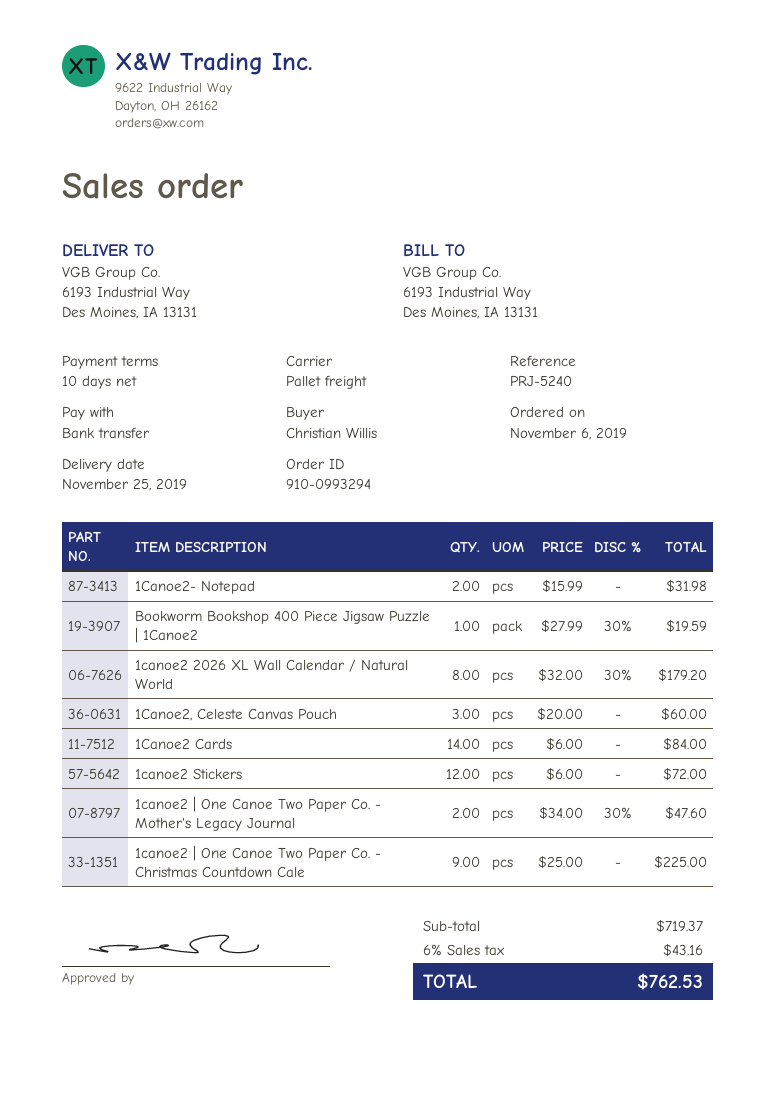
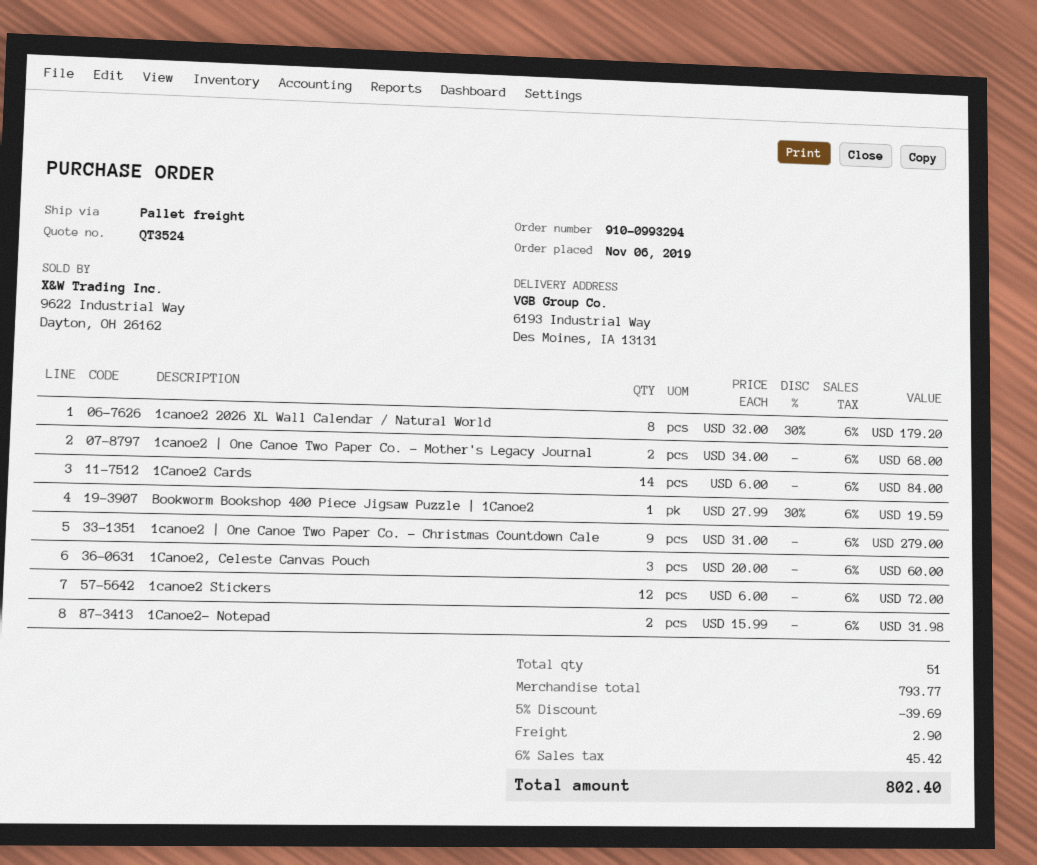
1canoe2 | One Canoe Two Paper Co. - Mother's Legacy Journal: 2 x 34.00 - 30% = 47.60 -> 2 x 34.00 = 68.00
1canoe2 | One Canoe Two Paper Co. - Christmas Countdown Cale: 9 x 25.00 = 225.00 -> 9 x 31.00 = 279.00
subtotal: 719.37 -> 793.77
discount: none -> 5% = 39.69
shipping: none -> 2.90
tax: 6% = 43.16 -> 6% = 45.42
total: 762.53 -> 802.40

